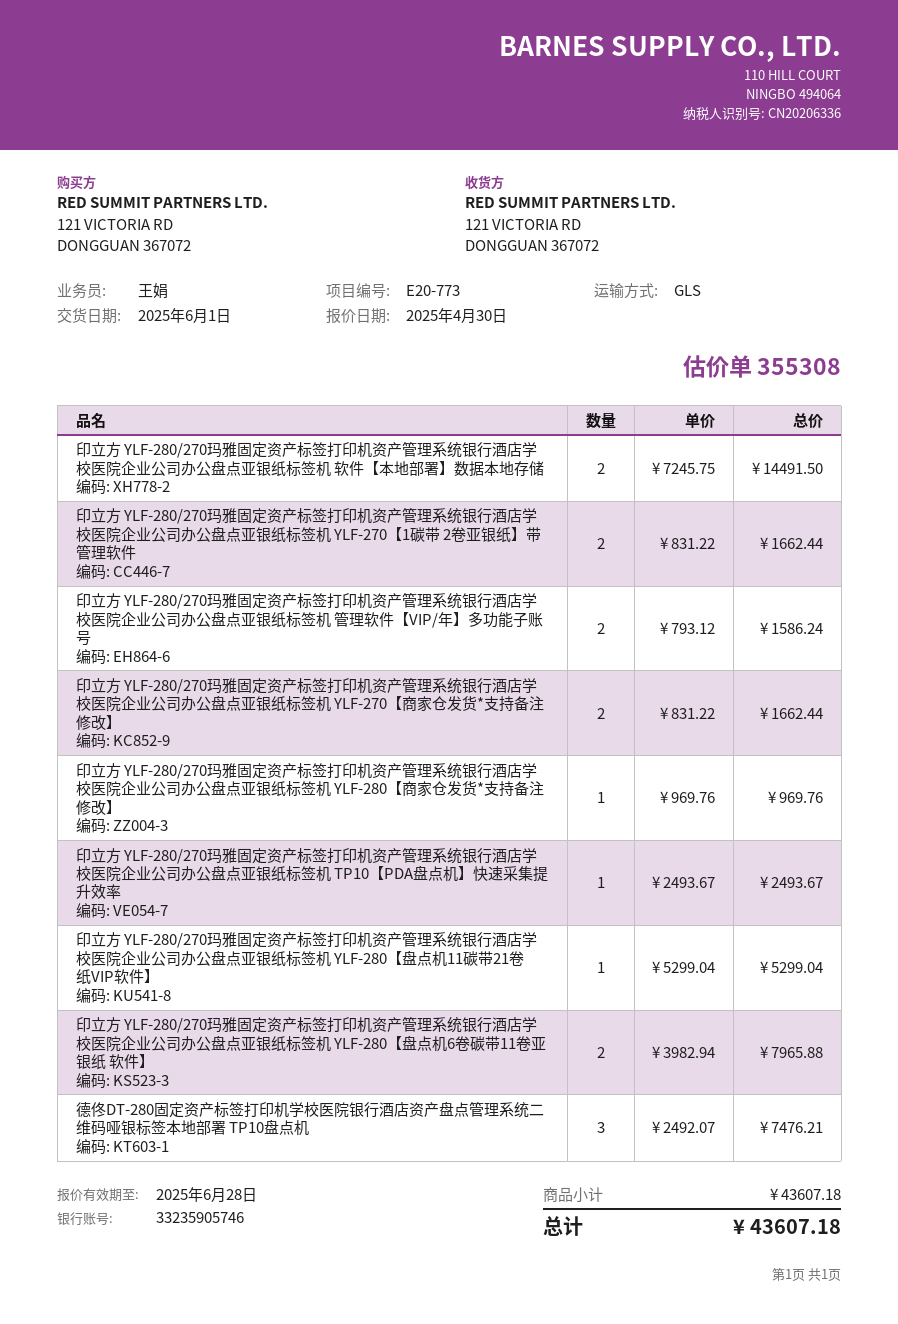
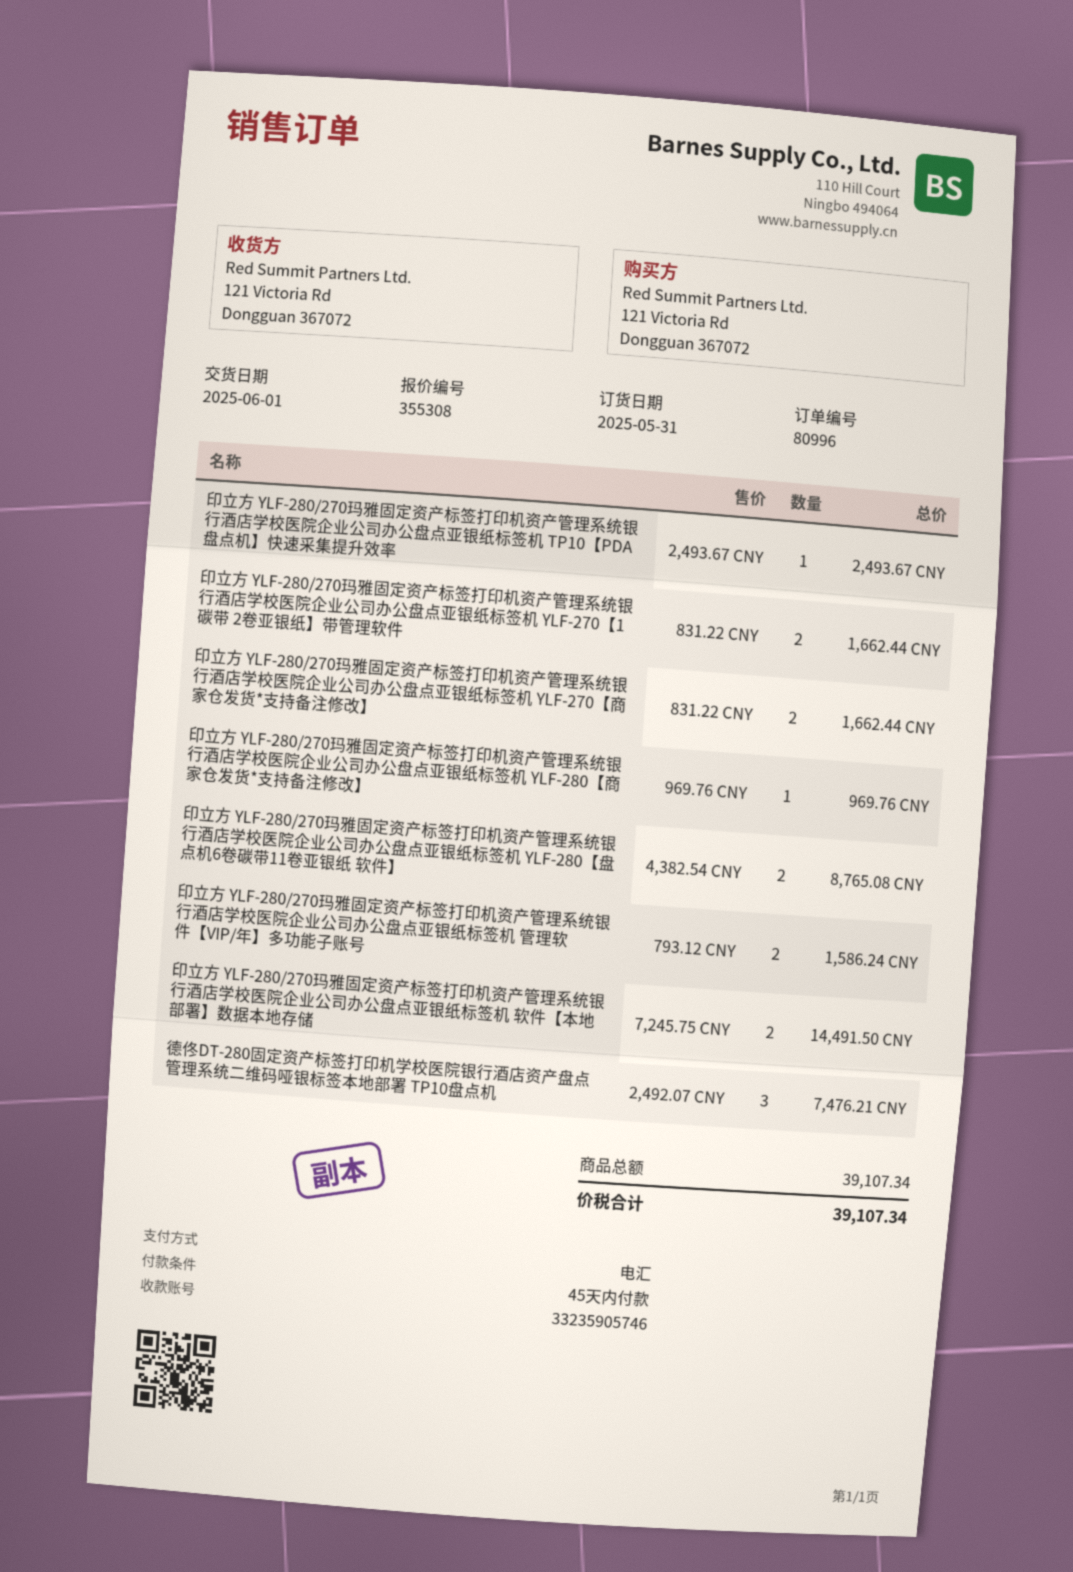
印立方 YLF-280/270玛雅固定资产标签打印机资产管理系统银行酒店学校医院企业公司办公盘点亚银纸标签机 YLF-280【盘点机11碳带21卷纸VIP软件】: 1 x 5299.04 = 5299.04 -> none
印立方 YLF-280/270玛雅固定资产标签打印机资产管理系统银行酒店学校医院企业公司办公盘点亚银纸标签机 YLF-280【盘点机6卷碳带11卷亚银纸 软件】: 2 x 3982.94 = 7965.88 -> 2 x 4382.54 = 8765.08
subtotal: 43607.18 -> 39107.34
total: 43607.18 -> 39107.34

